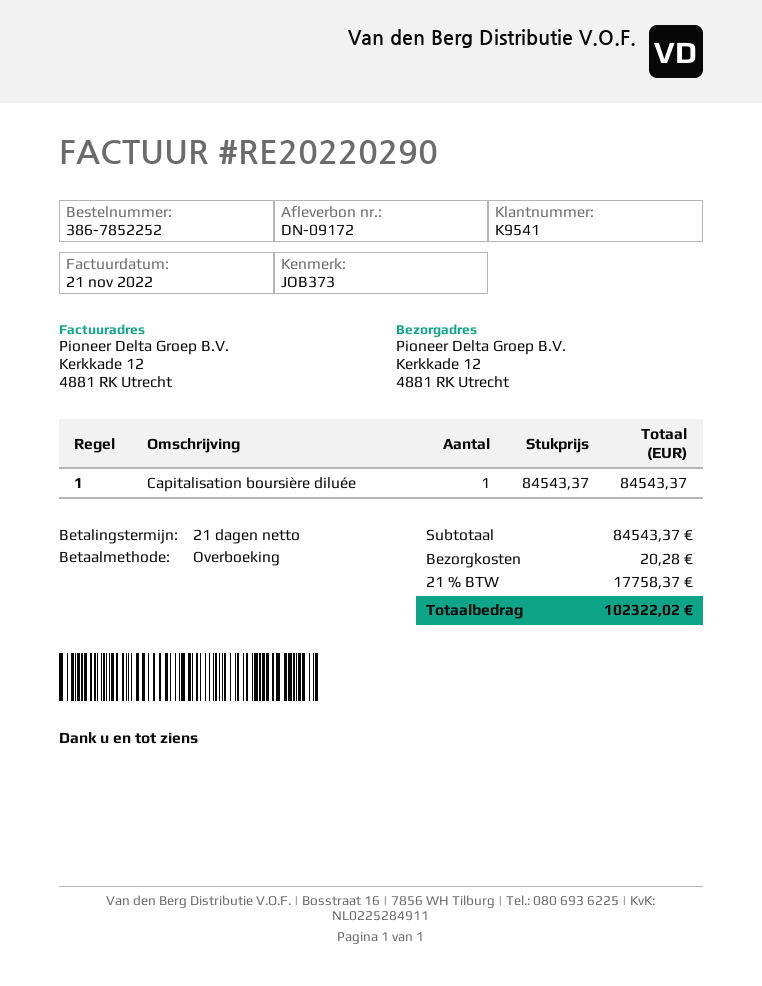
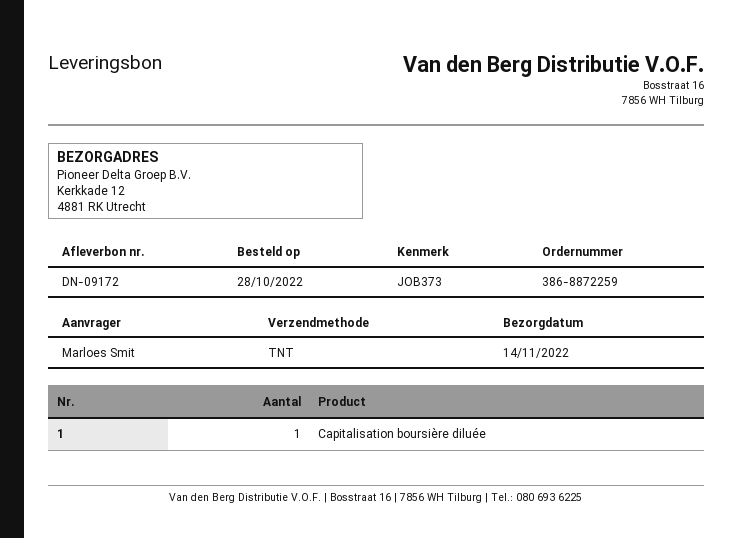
order number: 386-7852252 -> 386-8872259

